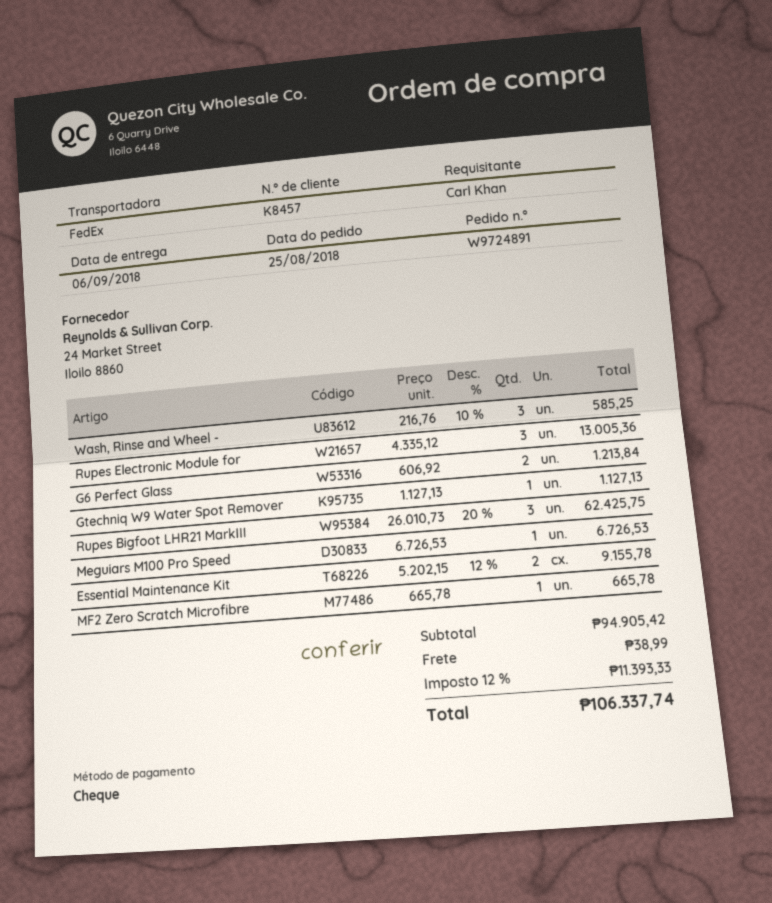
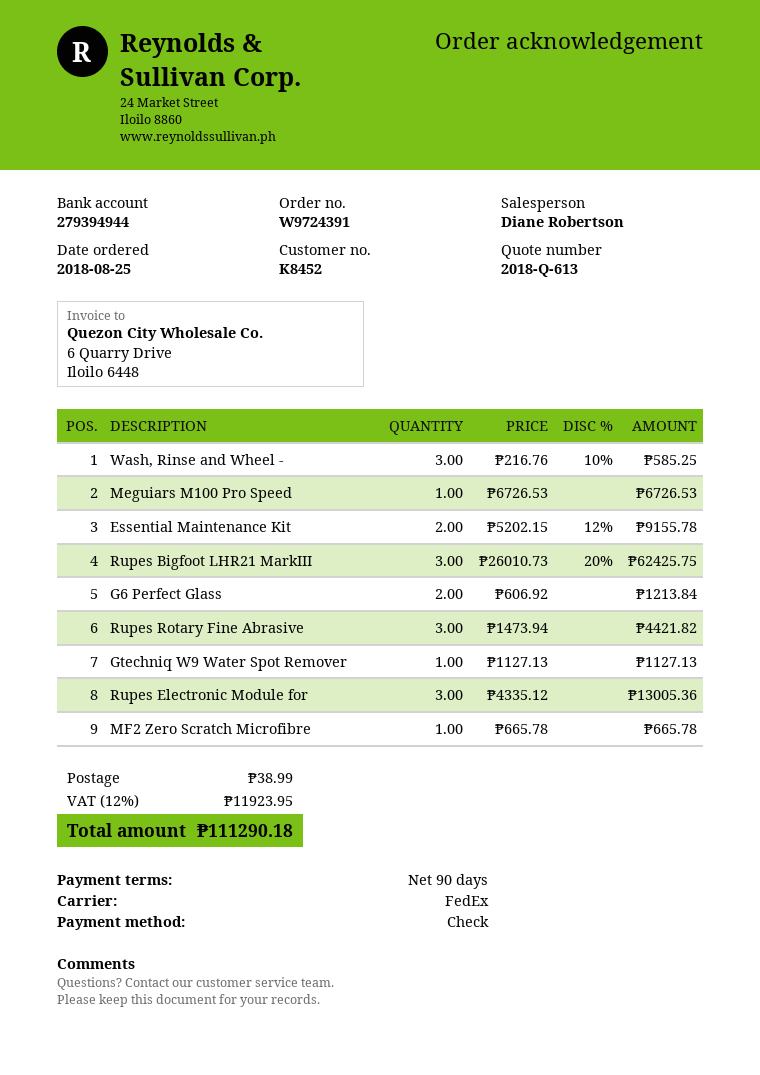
order number: W9724891 -> W9724391
customer number: K8457 -> K8452
Rupes Rotary Fine Abrasive: none -> 3 x 1473.94 = 4421.82
tax: 12% = 11393.33 -> 12% = 11923.95
total: 106337.74 -> 111290.18

